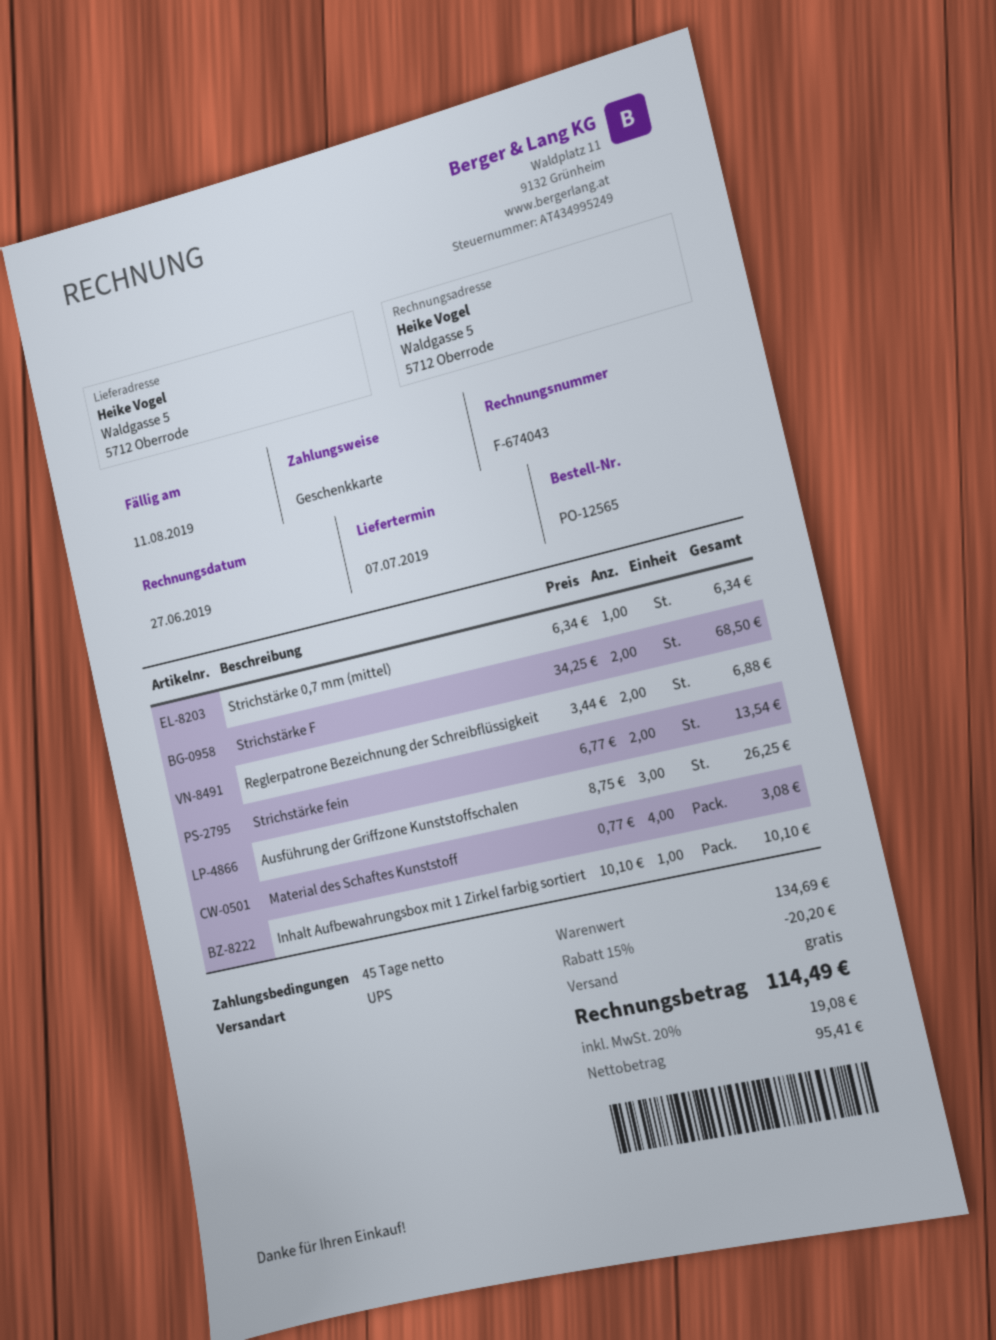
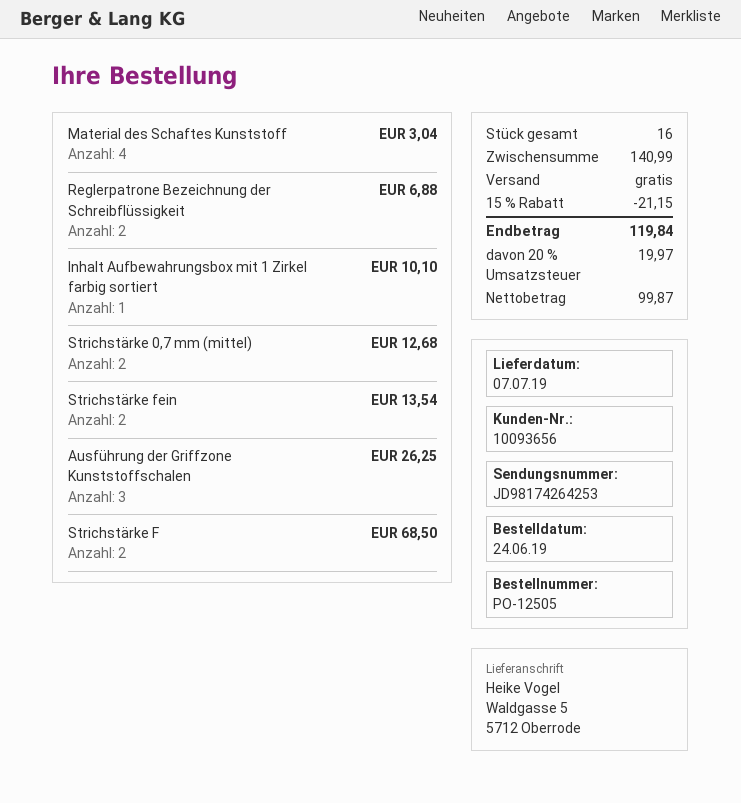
order number: PO-12565 -> PO-12505
Strichstärke 0,7 mm (mittel): 1 for 6.34 -> 2 for 12.68
Material des Schaftes Kunststoff: 4 for 3.08 -> 4 for 3.04
subtotal: 134.69 -> 140.99
discount: 15% = 20.20 -> 15% = 21.15
net: 95.41 -> 99.87
tax: 20% = 19.08 -> 20% = 19.97
total: 114.49 -> 119.84

